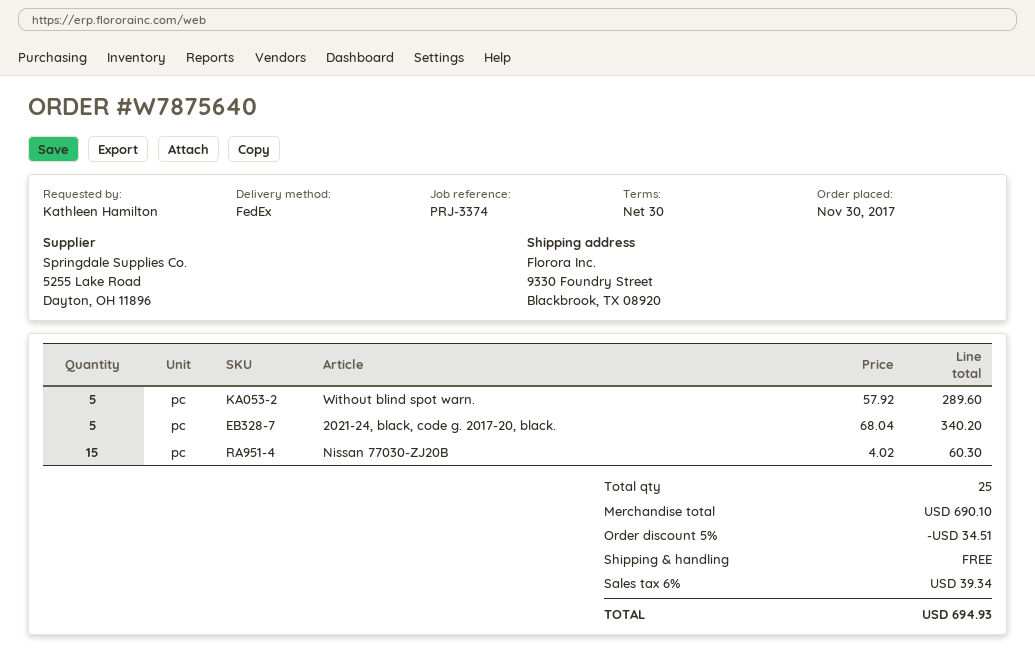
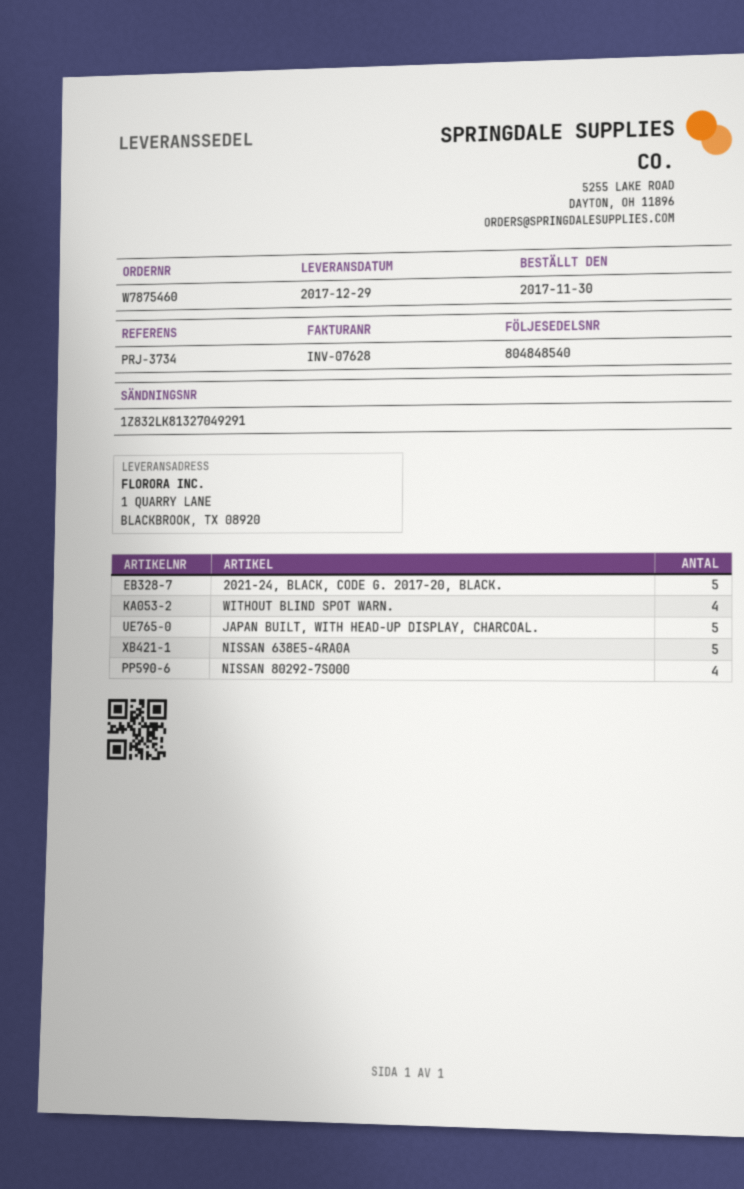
order number: W7875640 -> W7875460
reference: PRJ-3374 -> PRJ-3734
ship to: 9330 Foundry Street, Blackbrook, TX 08920 -> 1 QUARRY LANE, BLACKBROOK, TX 08920
Without blind spot warn.: 5 -> 4
Nissan 77030-ZJ20B: 15 -> none
JAPAN BUILT, WITH HEAD-UP DISPLAY, CHARCOAL.: none -> 5
NISSAN 638E5-4RA0A: none -> 5
NISSAN 80292-7S000: none -> 4

